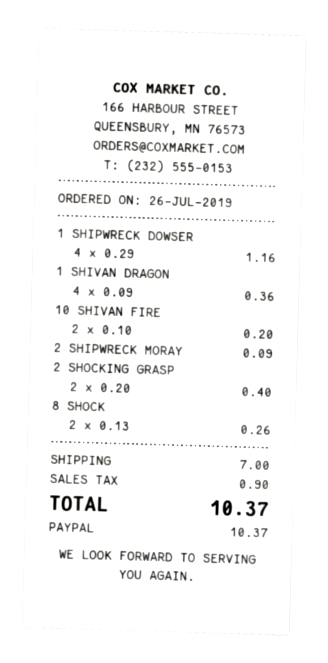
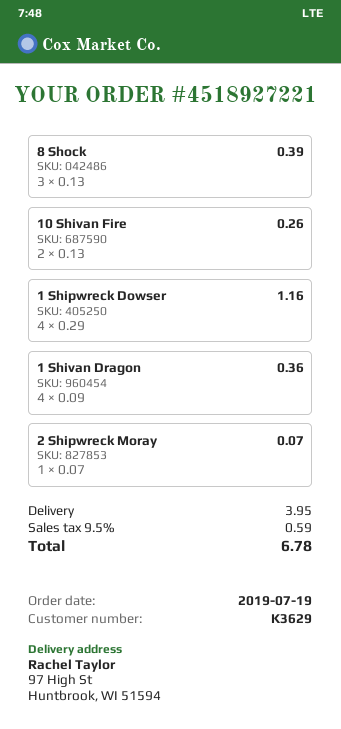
order date: 2019-07-26 -> 2019-07-19
10 SHIVAN FIRE: 2 x 0.10 = 0.20 -> 2 x 0.13 = 0.26
2 SHIPWRECK MORAY: 1 x 0.09 = 0.09 -> 1 x 0.07 = 0.07
2 SHOCKING GRASP: 2 x 0.20 = 0.40 -> none
8 SHOCK: 2 x 0.13 = 0.26 -> 3 x 0.13 = 0.39
shipping: 7.00 -> 3.95
tax: 0.90 -> 0.59
total: 10.37 -> 6.78

